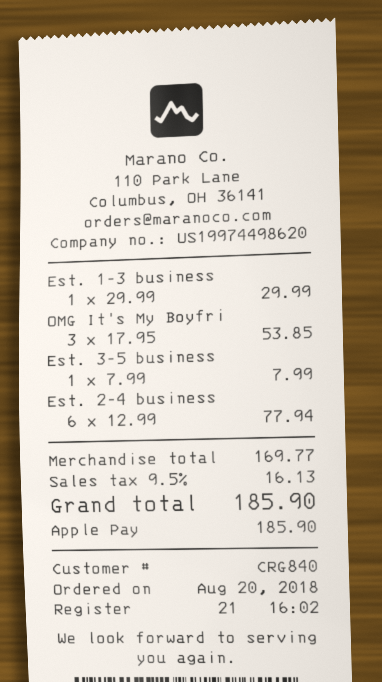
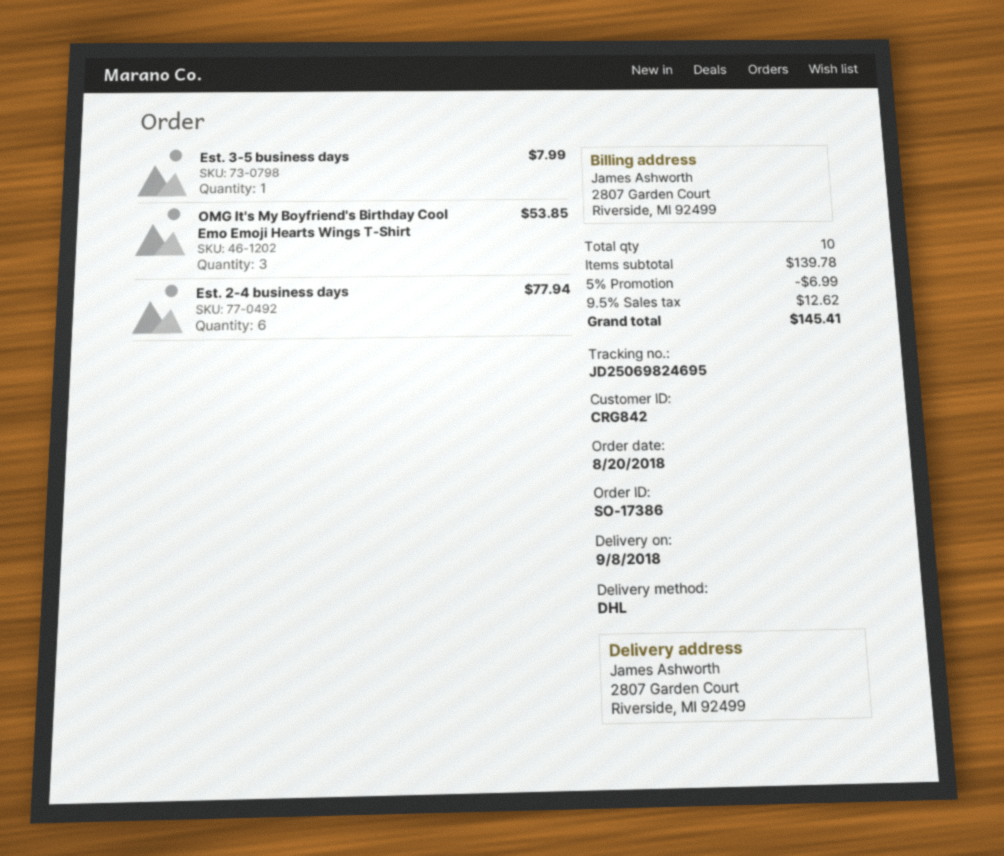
customer number: CRG840 -> CRG842
Est. 1-3 business: 1 for 29.99 -> none
subtotal: 169.77 -> 139.78
discount: none -> 5% = 6.99
tax: 9.5% = 16.13 -> 9.5% = 12.62
total: 185.90 -> 145.41

